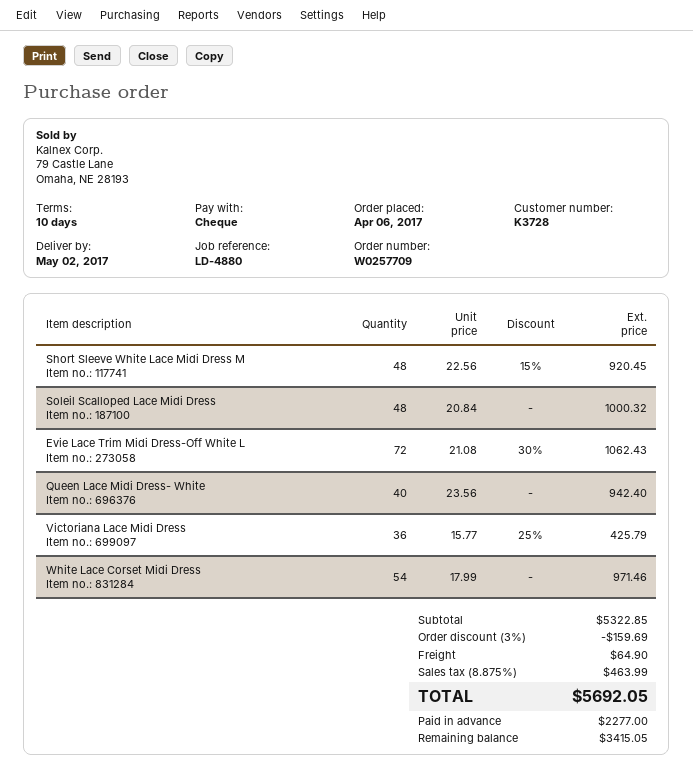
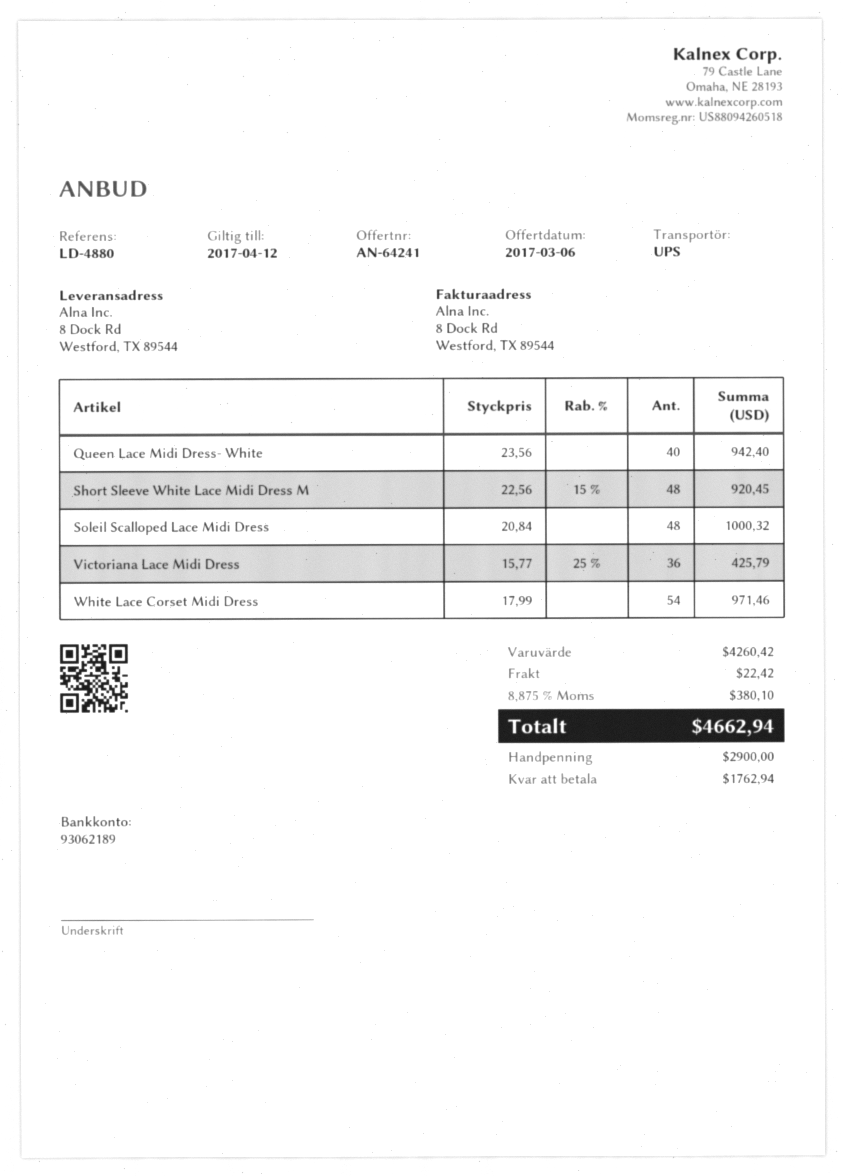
Evie Lace Trim Midi Dress-Off White L: 72 x 21.08 - 30% = 1062.43 -> none
subtotal: 5322.85 -> 4260.42
discount: 3% = 159.69 -> none
shipping: 64.90 -> 22.42
tax: 8.875% = 463.99 -> 8.875% = 380.10
total: 5692.05 -> 4662.94
deposit: 2277.00 -> 2900.00
balance: 3415.05 -> 1762.94

